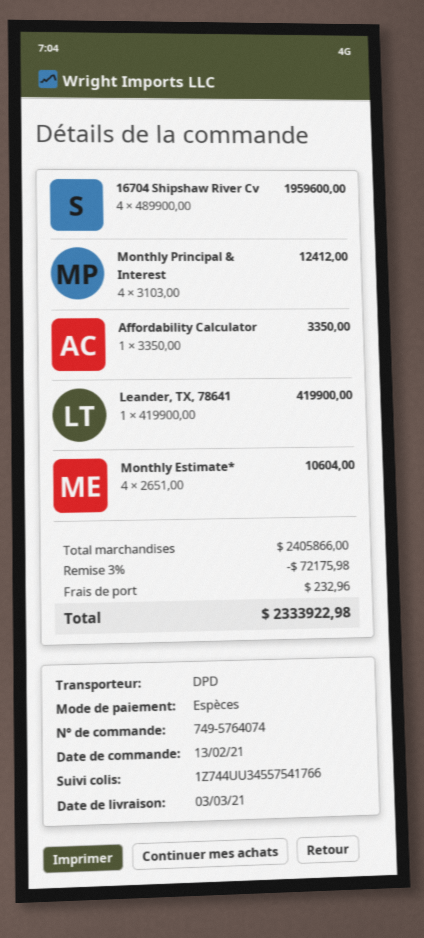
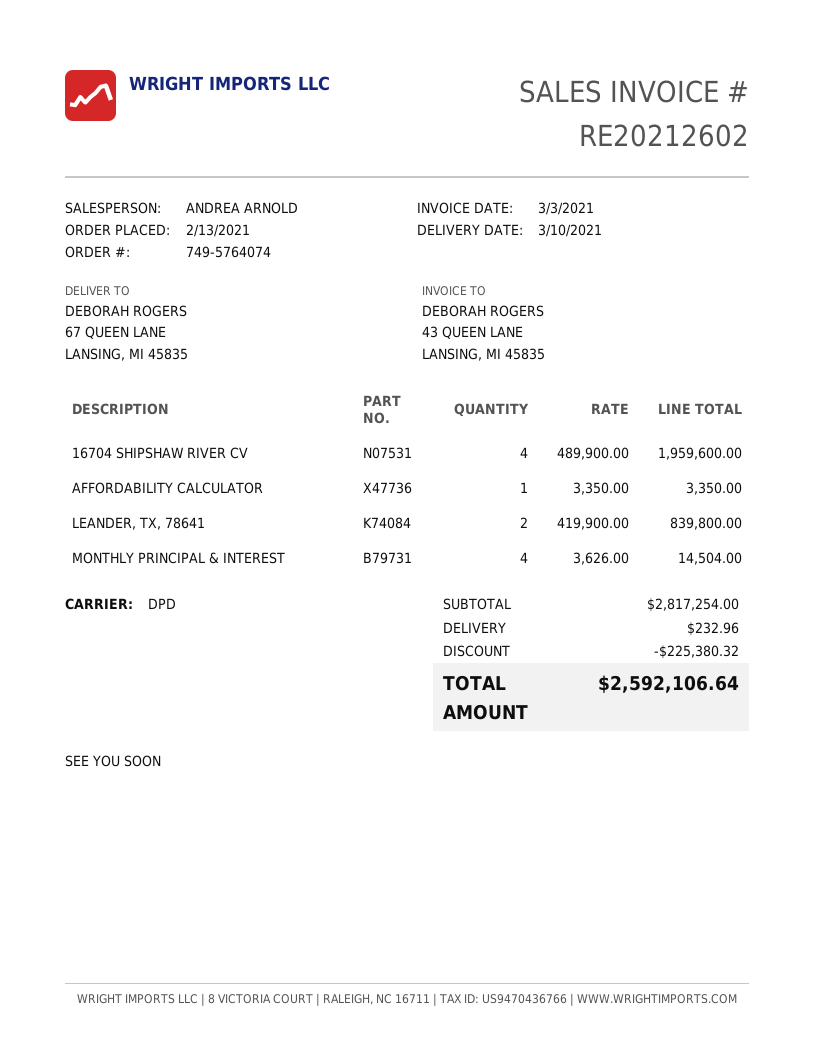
delivery date: 2021-03-03 -> 2021-03-10
Monthly Principal & Interest: 4 x 3103.00 = 12412.00 -> 4 x 3626.00 = 14504.00
Leander, TX, 78641: 1 x 419900.00 = 419900.00 -> 2 x 419900.00 = 839800.00
Monthly Estimate*: 4 x 2651.00 = 10604.00 -> none
subtotal: 2405866.00 -> 2817254.00
discount: 72175.98 -> 225380.32
total: 2333922.98 -> 2592106.64

